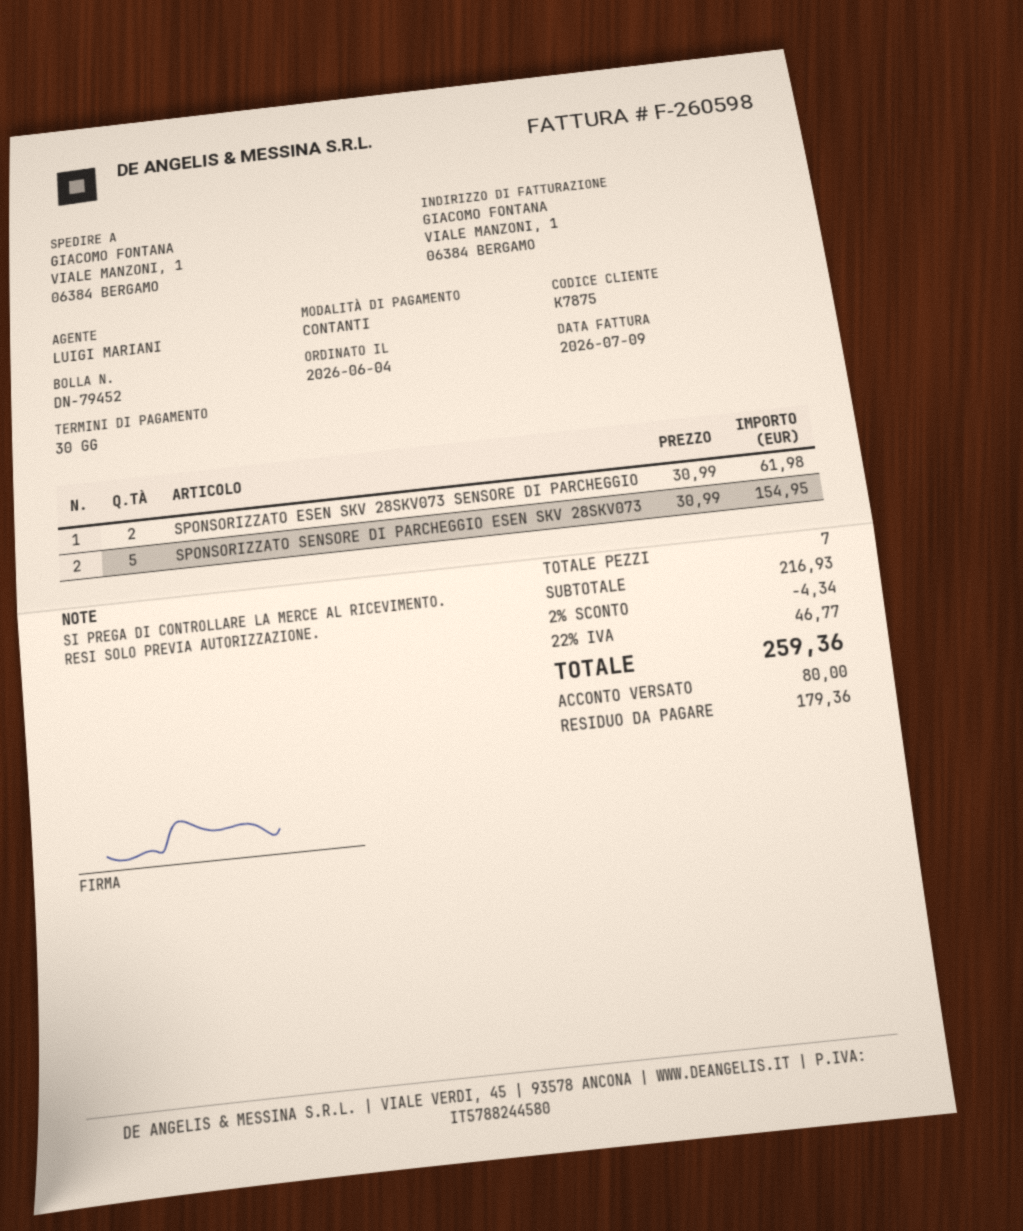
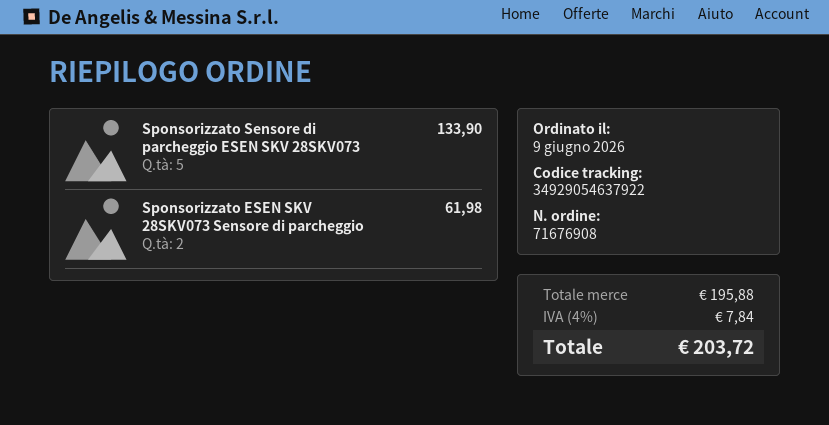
order date: 2026-06-04 -> 2026-06-09
SPONSORIZZATO SENSORE DI PARCHEGGIO ESEN SKV 28SKV073: 5 for 154.95 -> 5 for 133.90
subtotal: 216.93 -> 195.88
discount: 2% = 4.34 -> none
tax: 22% = 46.77 -> 4% = 7.84
total: 259.36 -> 203.72

